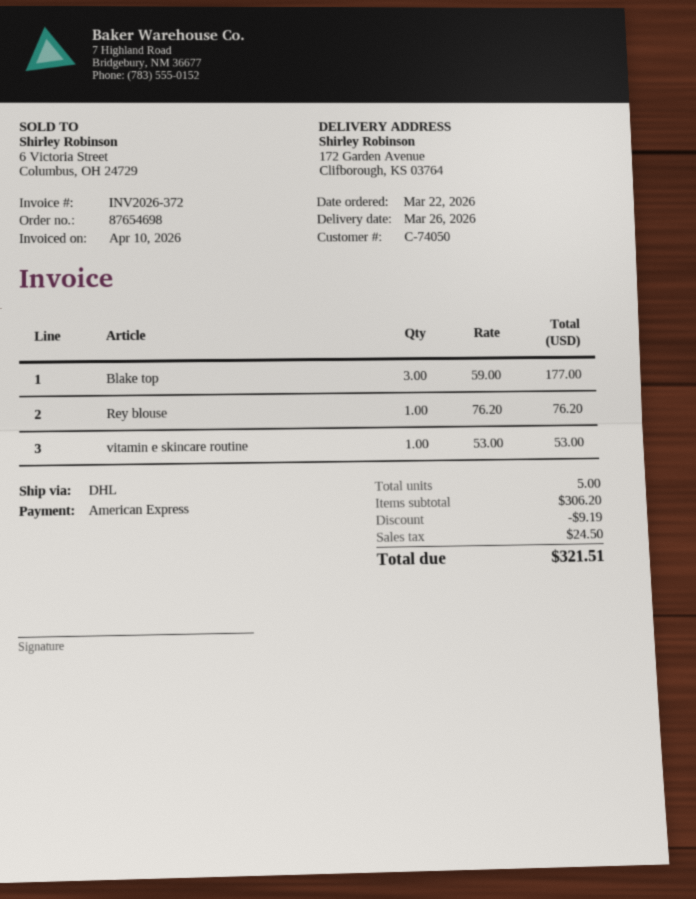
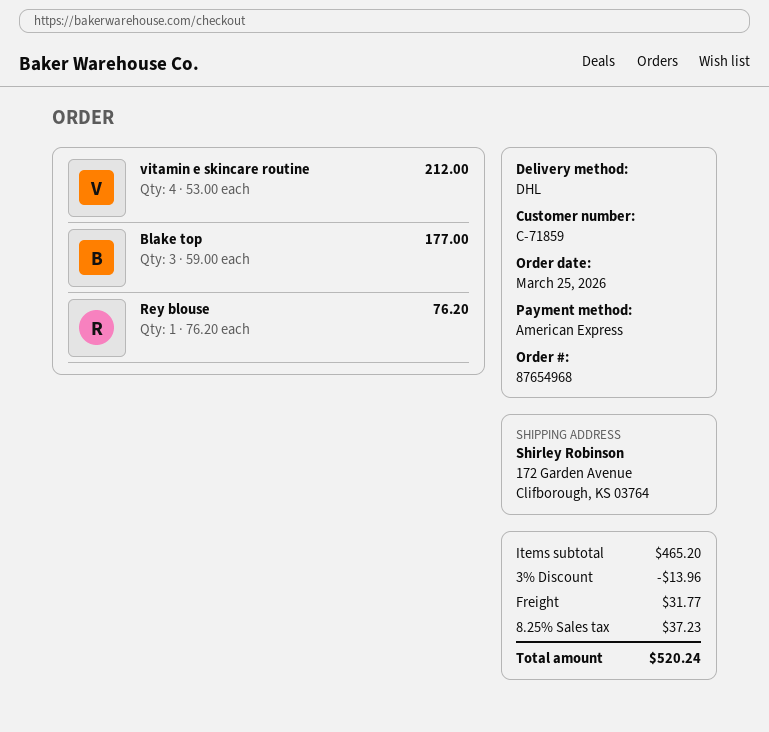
order number: 87654698 -> 87654968
order date: 2026-03-22 -> 2026-03-25
customer number: C-74050 -> C-71859
vitamin e skincare routine: 1 x 53.00 = 53.00 -> 4 x 53.00 = 212.00
subtotal: 306.20 -> 465.20
discount: 9.19 -> 13.96
shipping: none -> 31.77
tax: 24.50 -> 37.23
total: 321.51 -> 520.24

